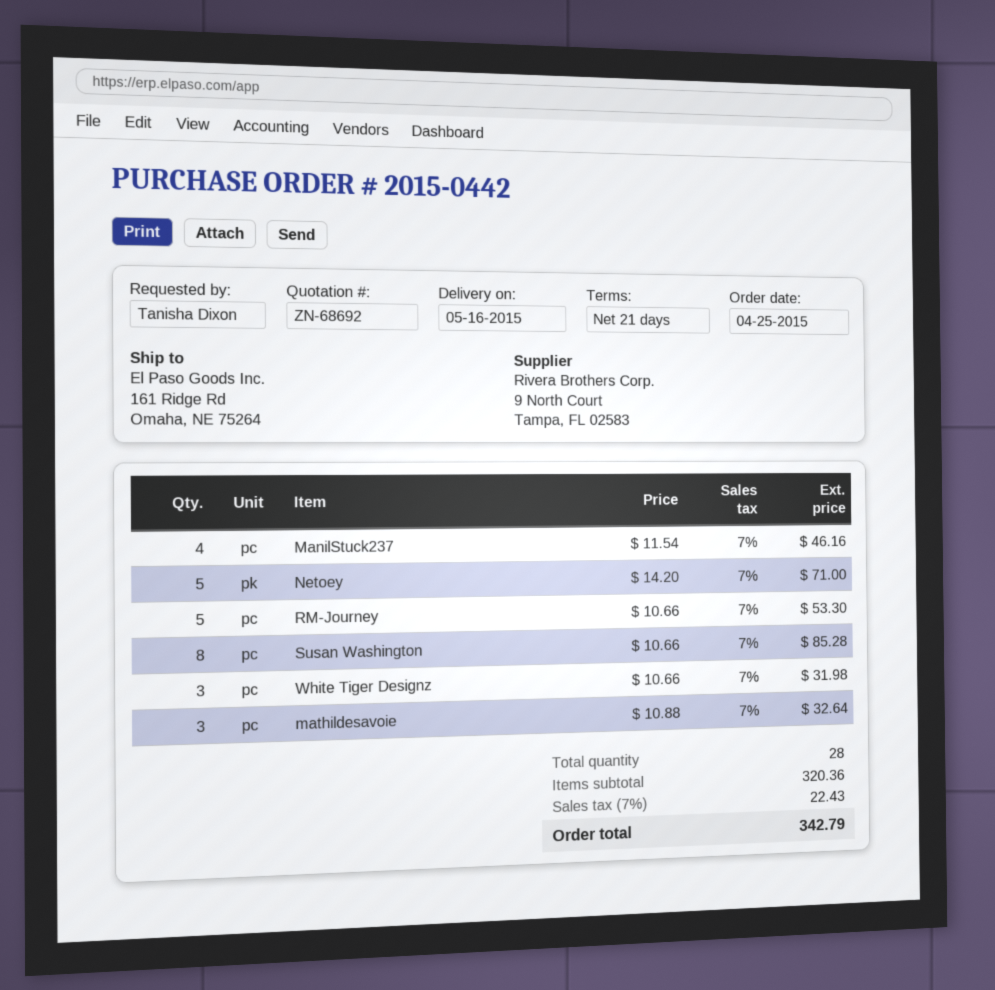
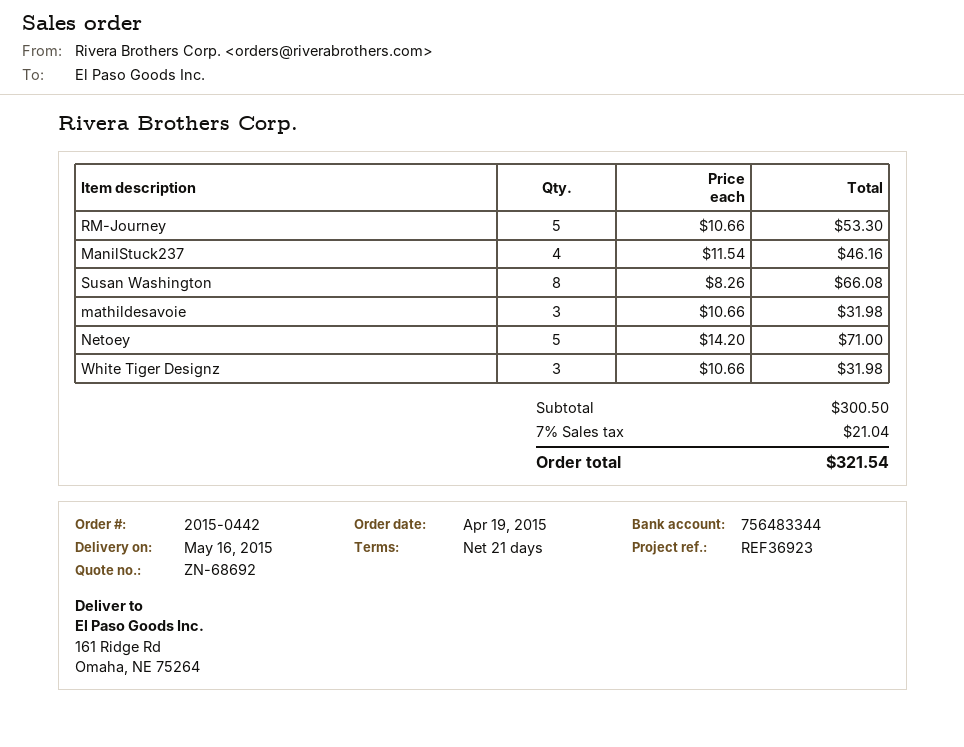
order date: 2015-04-25 -> 2015-04-19
Susan Washington: 8 x 10.66 = 85.28 -> 8 x 8.26 = 66.08
mathildesavoie: 3 x 10.88 = 32.64 -> 3 x 10.66 = 31.98
subtotal: 320.36 -> 300.50
tax: 7% = 22.43 -> 7% = 21.04
total: 342.79 -> 321.54

